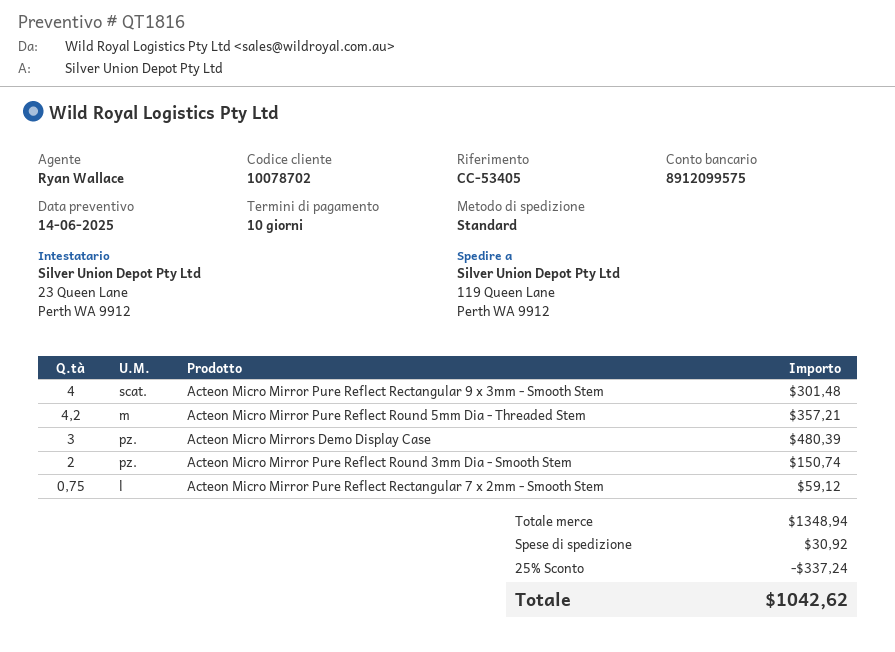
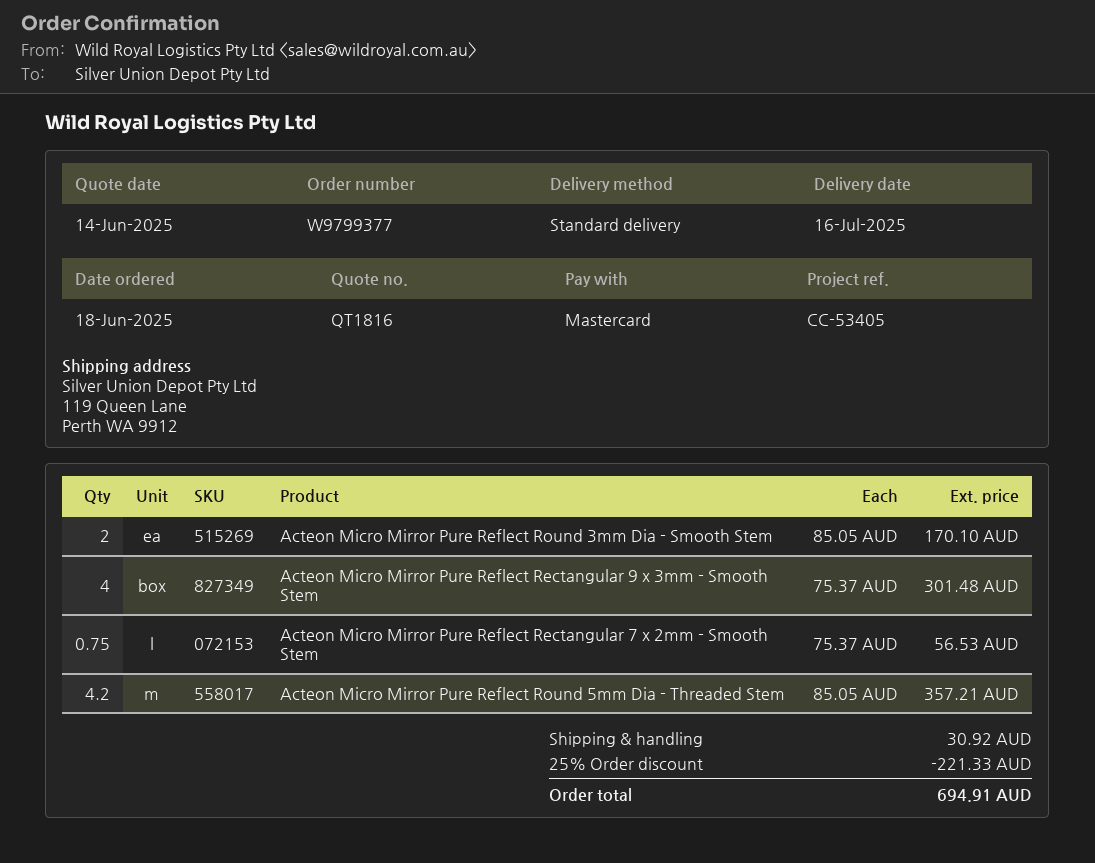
Acteon Micro Mirrors Demo Display Case: 3 for 480.39 -> none
Acteon Micro Mirror Pure Reflect Round 3mm Dia - Smooth Stem: 2 for 150.74 -> 2 for 170.10
Acteon Micro Mirror Pure Reflect Rectangular 7 x 2mm - Smooth Stem: 0.75 for 59.12 -> 0.75 for 56.53
discount: 25% = 337.24 -> 25% = 221.33
total: 1042.62 -> 694.91

